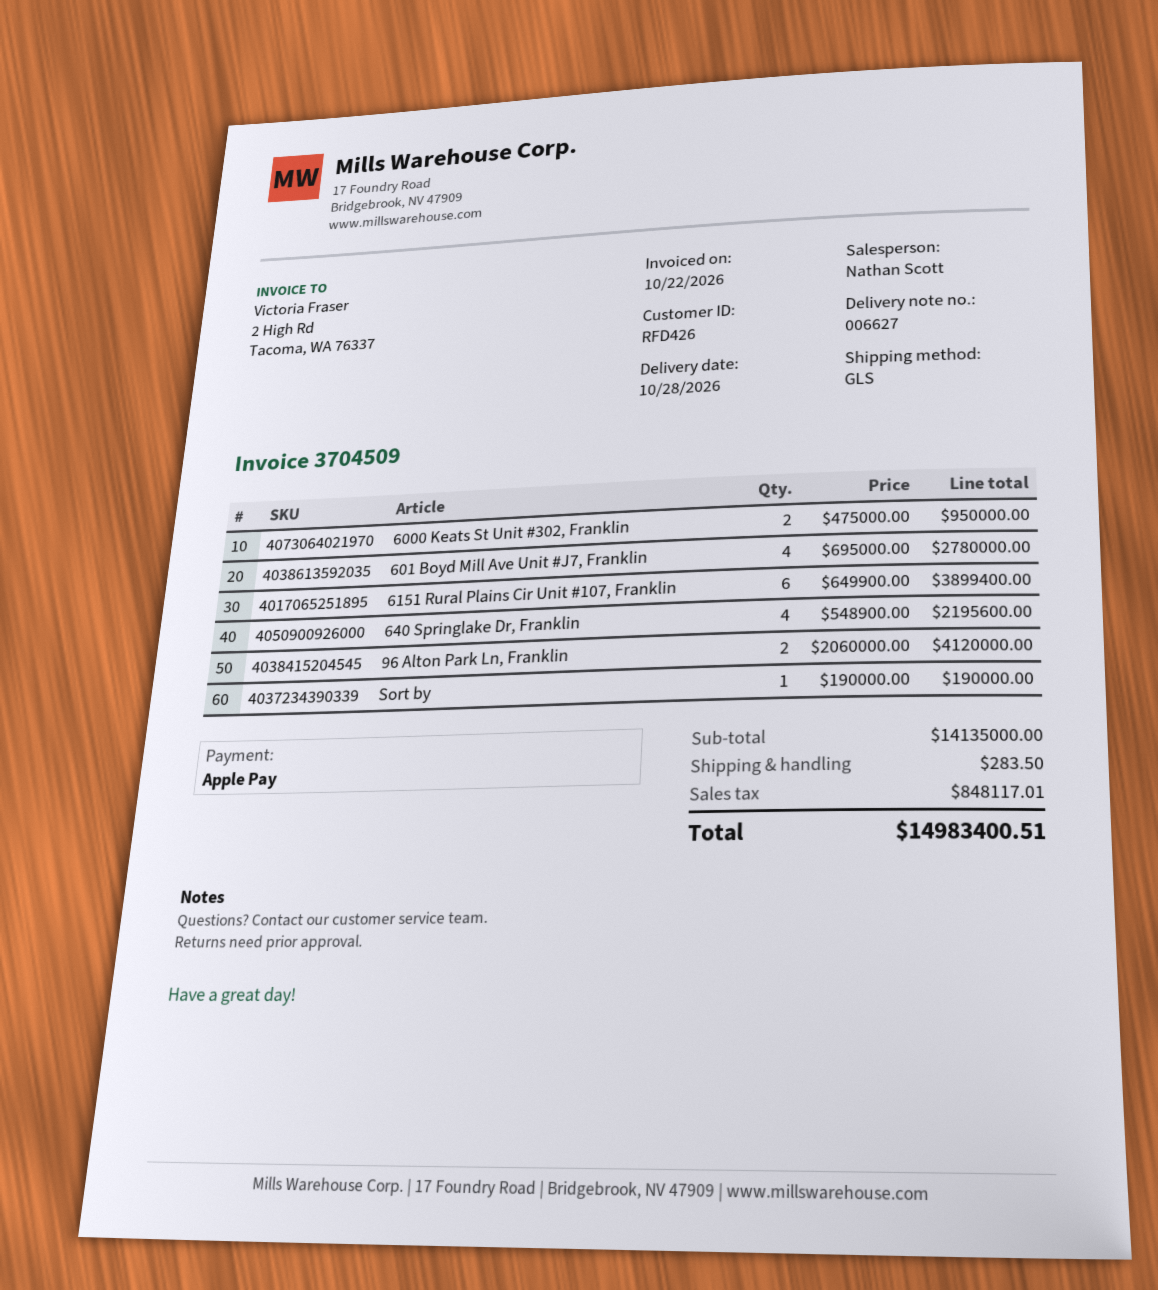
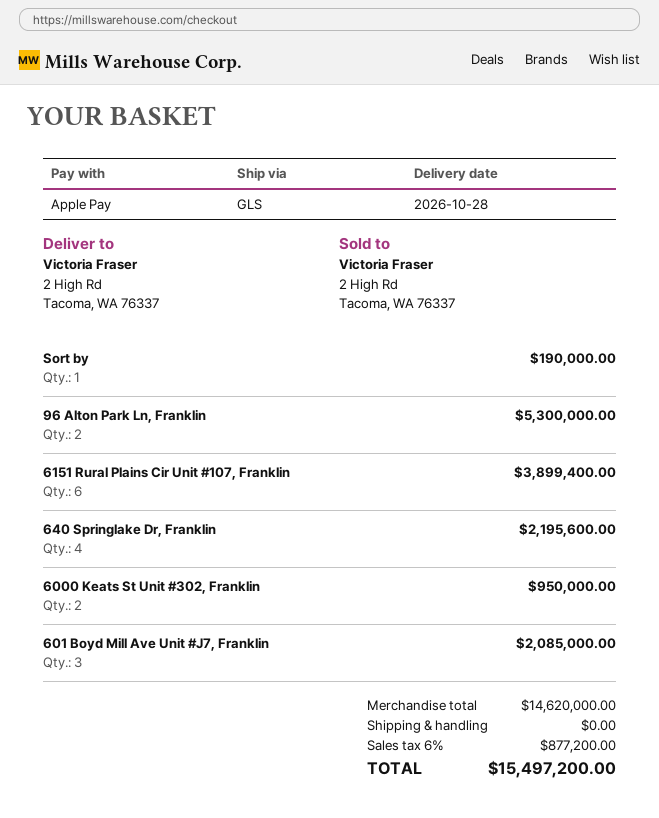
601 Boyd Mill Ave Unit #J7, Franklin: 4 for 2780000.00 -> 3 for 2085000.00
96 Alton Park Ln, Franklin: 2 for 4120000.00 -> 2 for 5300000.00
subtotal: 14135000.00 -> 14620000.00
shipping: 283.50 -> 0.00
tax: 848117.01 -> 877200.00
total: 14983400.51 -> 15497200.00

